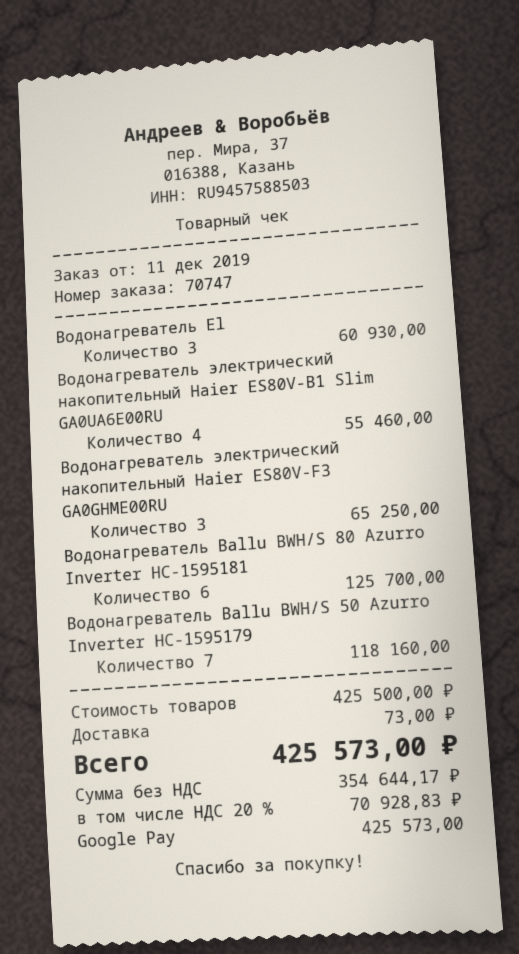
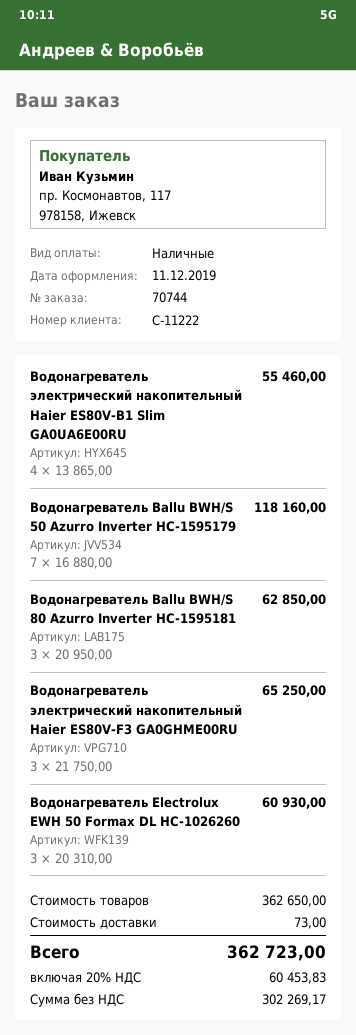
order number: 70747 -> 70744
payment method: Google Pay -> cash
Водонагреватель Ballu BWH/S 80 Azurro Inverter НС-1595181: 6 for 125700.00 -> 3 for 62850.00
subtotal: 425500.00 -> 362650.00
net: 354644.17 -> 302269.17
tax: 20% = 70928.83 -> 20% = 60453.83
total: 425573.00 -> 362723.00

